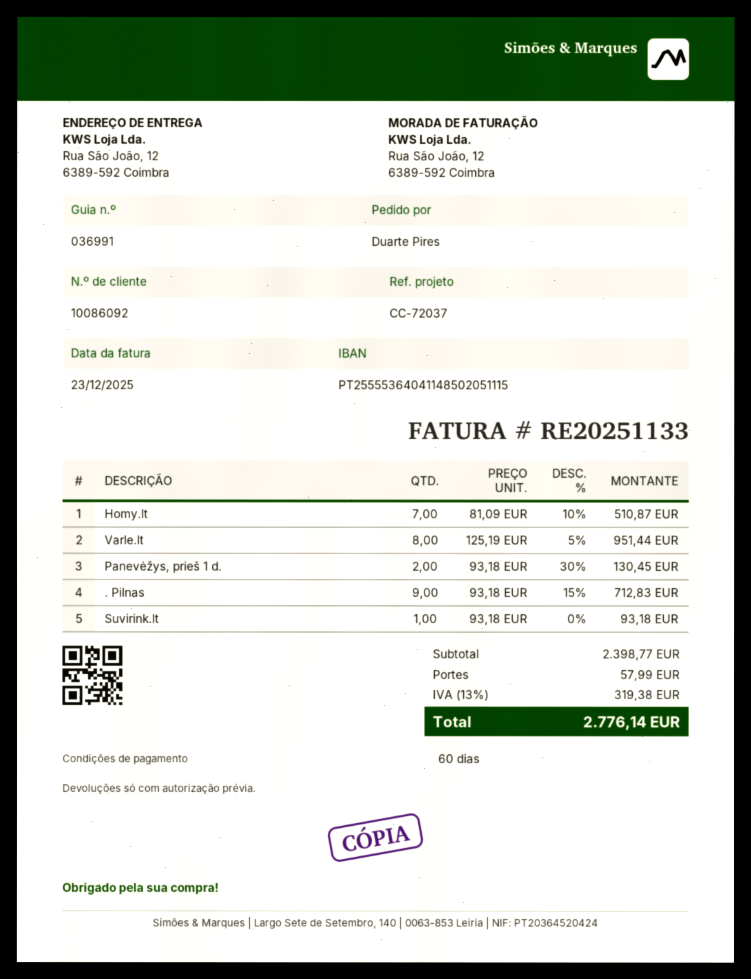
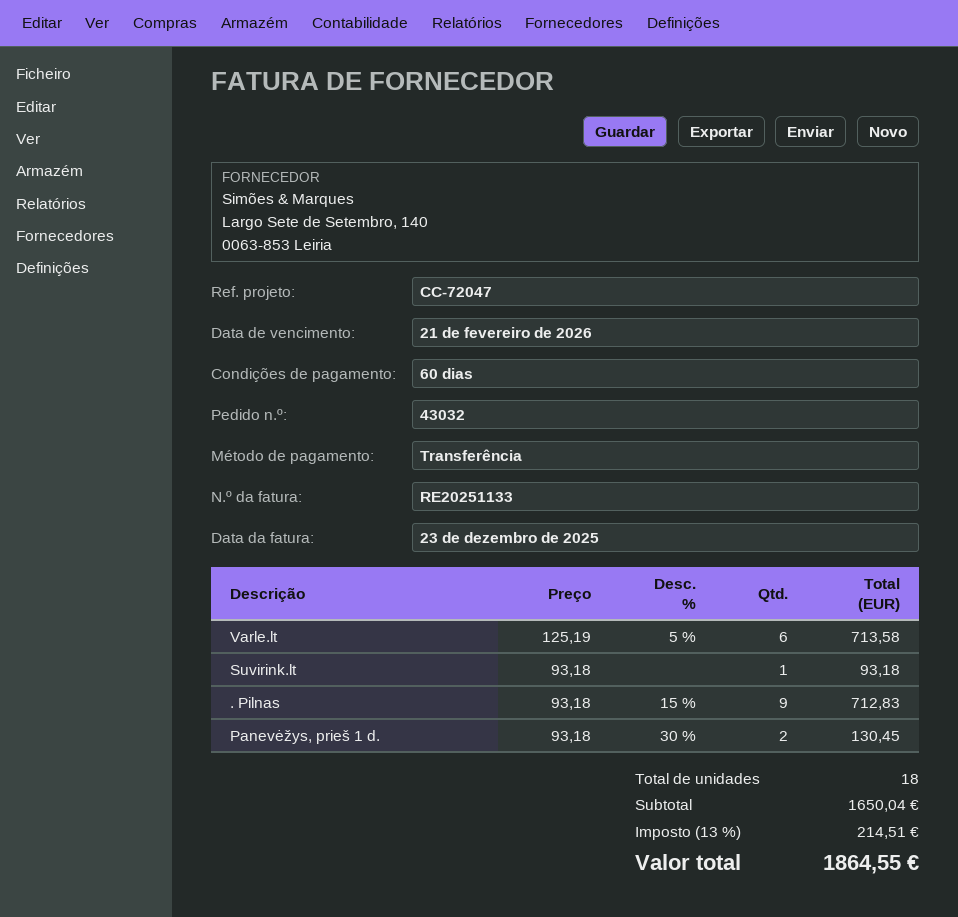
reference: CC-72037 -> CC-72047
Homy.lt: 7 x 81.09 - 10% = 510.87 -> none
Varle.lt: 8 x 125.19 - 5% = 951.44 -> 6 x 125.19 - 5% = 713.58
subtotal: 2398.77 -> 1650.04
shipping: 57.99 -> none
tax: 13% = 319.38 -> 13% = 214.51
total: 2776.14 -> 1864.55

